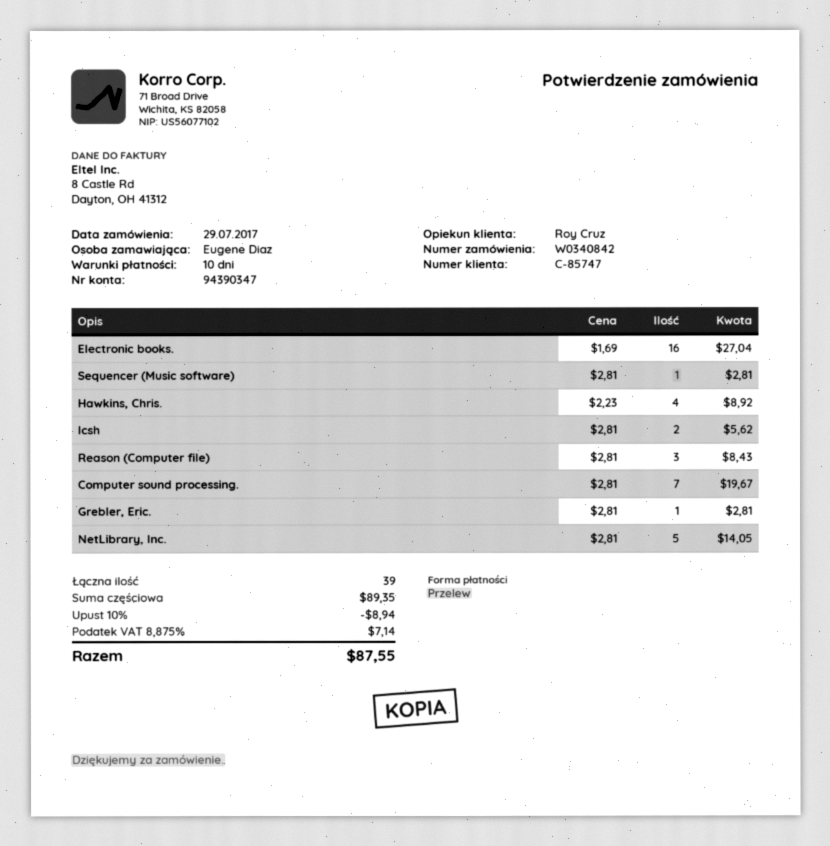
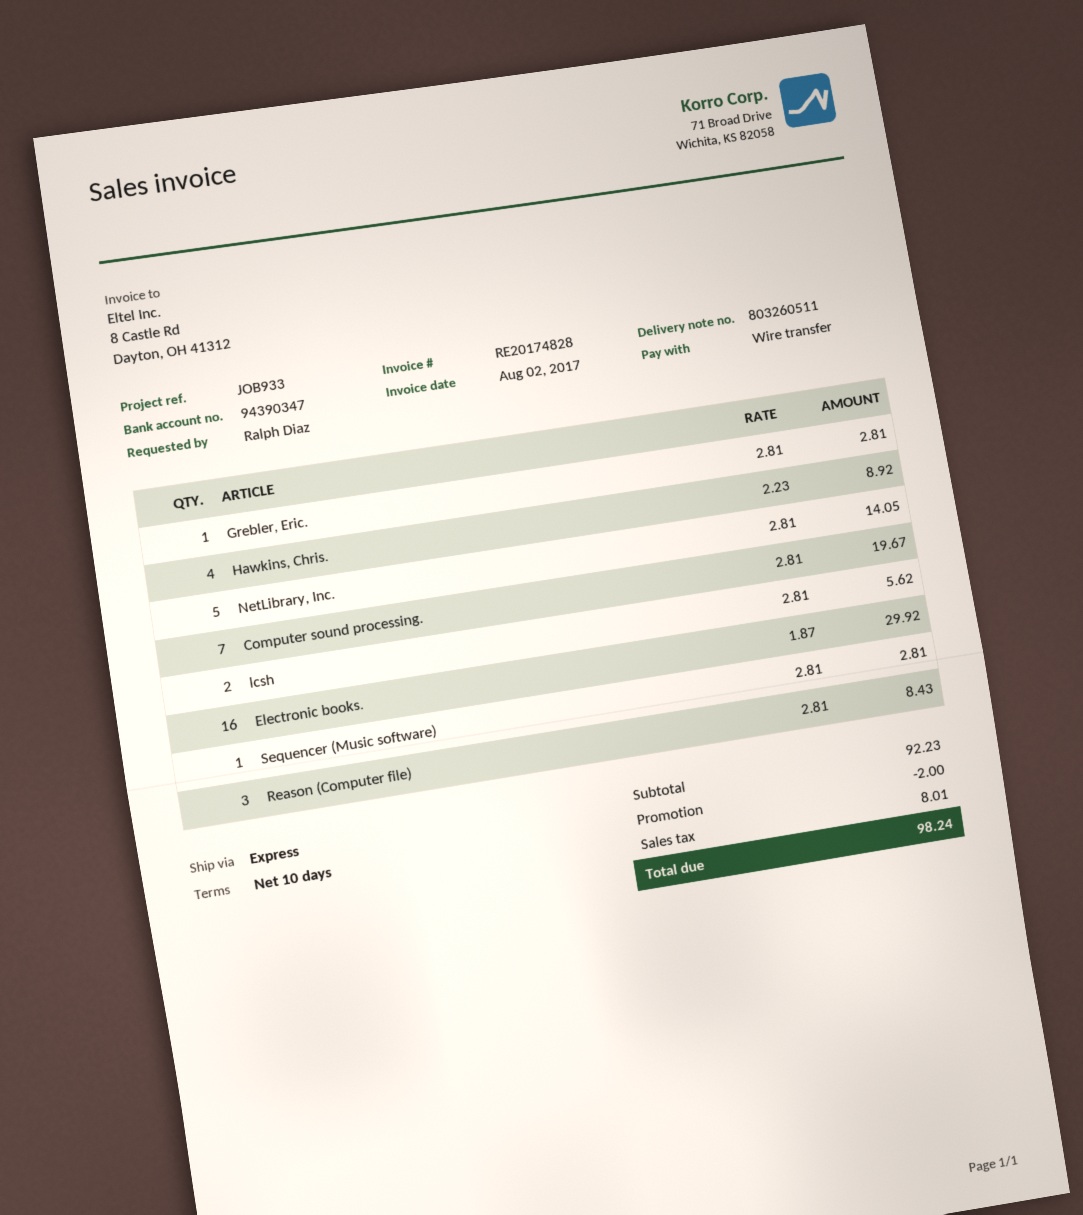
ordered by: Eugene Diaz -> Ralph Diaz
Electronic books.: 16 x 1.69 = 27.04 -> 16 x 1.87 = 29.92
subtotal: 89.35 -> 92.23
discount: 8.94 -> 2.00
tax: 7.14 -> 8.01
total: 87.55 -> 98.24

